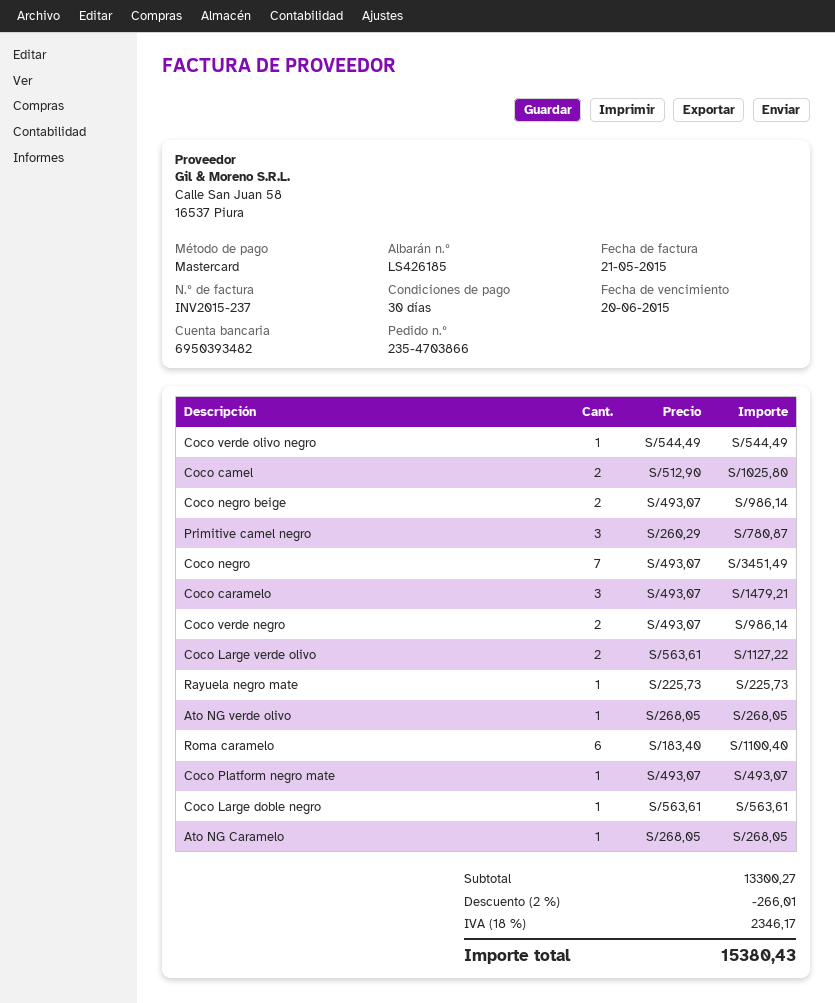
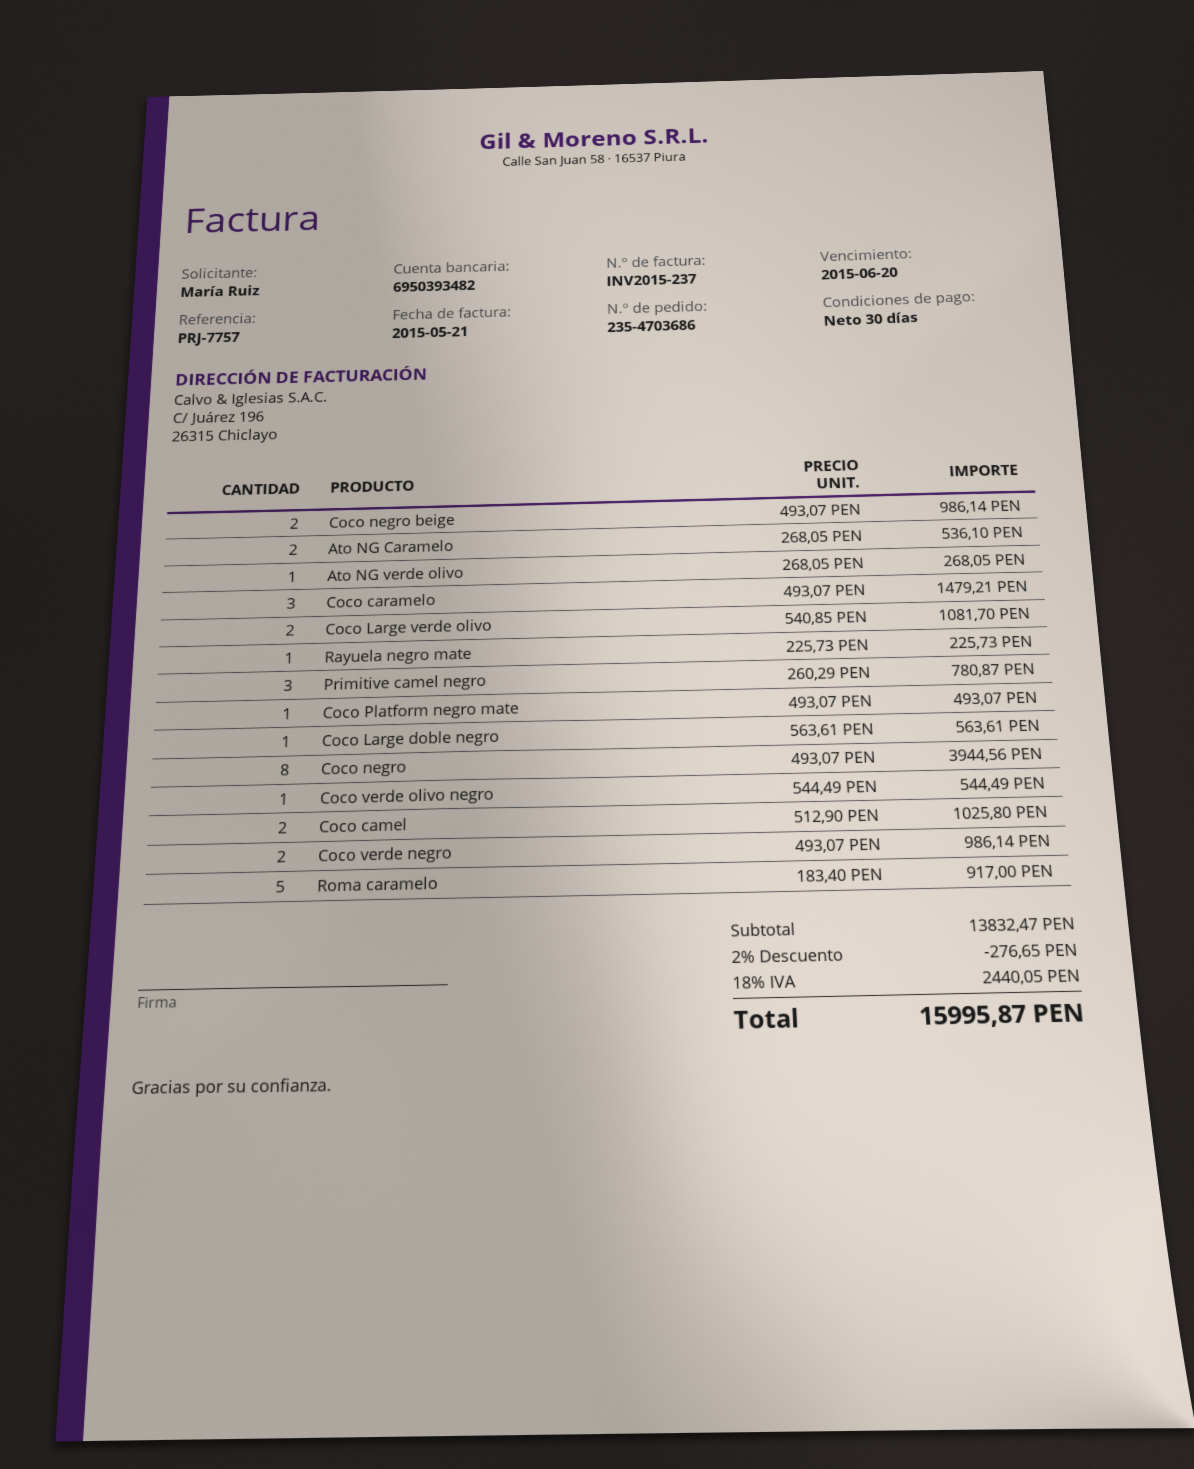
order number: 235-4703866 -> 235-4703686
Coco negro: 7 x 493.07 = 3451.49 -> 8 x 493.07 = 3944.56
Coco Large verde olivo: 2 x 563.61 = 1127.22 -> 2 x 540.85 = 1081.70
Roma caramelo: 6 x 183.40 = 1100.40 -> 5 x 183.40 = 917.00
Ato NG Caramelo: 1 x 268.05 = 268.05 -> 2 x 268.05 = 536.10
subtotal: 13300.27 -> 13832.47
discount: 2% = 266.01 -> 2% = 276.65
tax: 18% = 2346.17 -> 18% = 2440.05
total: 15380.43 -> 15995.87

